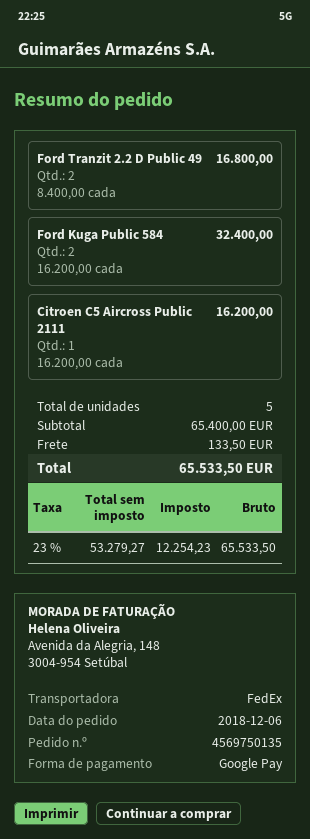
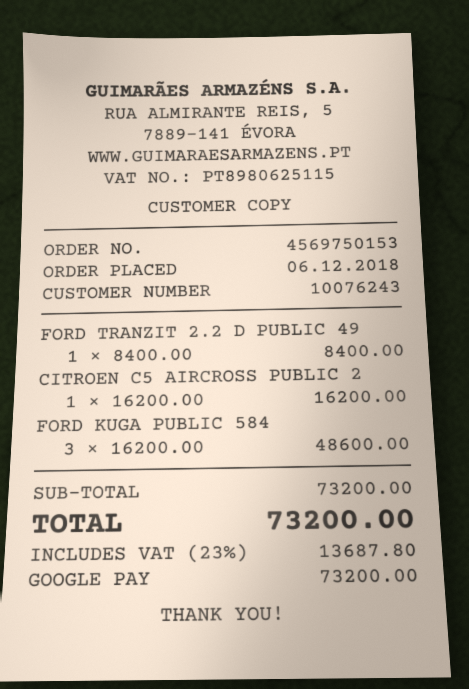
order number: 4569750135 -> 4569750153
Ford Tranzit 2.2 D Public 49: 2 x 8400.00 = 16800.00 -> 1 x 8400.00 = 8400.00
Ford Kuga Public 584: 2 x 16200.00 = 32400.00 -> 3 x 16200.00 = 48600.00
subtotal: 65400.00 -> 73200.00
shipping: 133.50 -> none
tax: 23% = 12254.23 -> 23% = 13687.80
total: 65533.50 -> 73200.00

